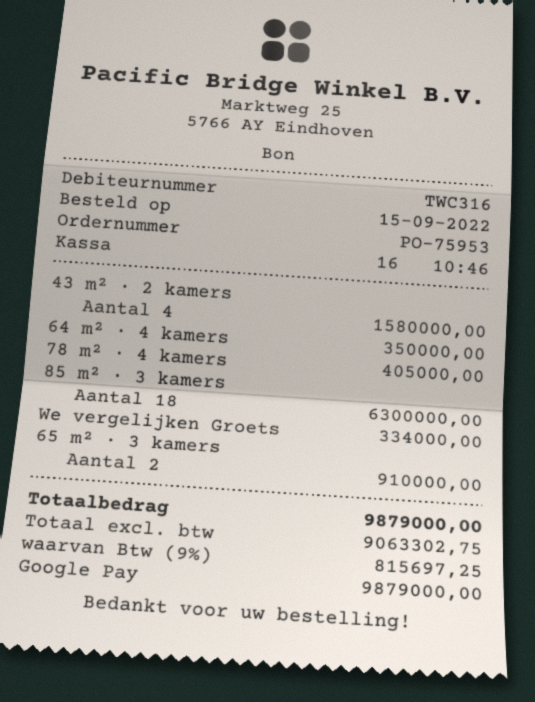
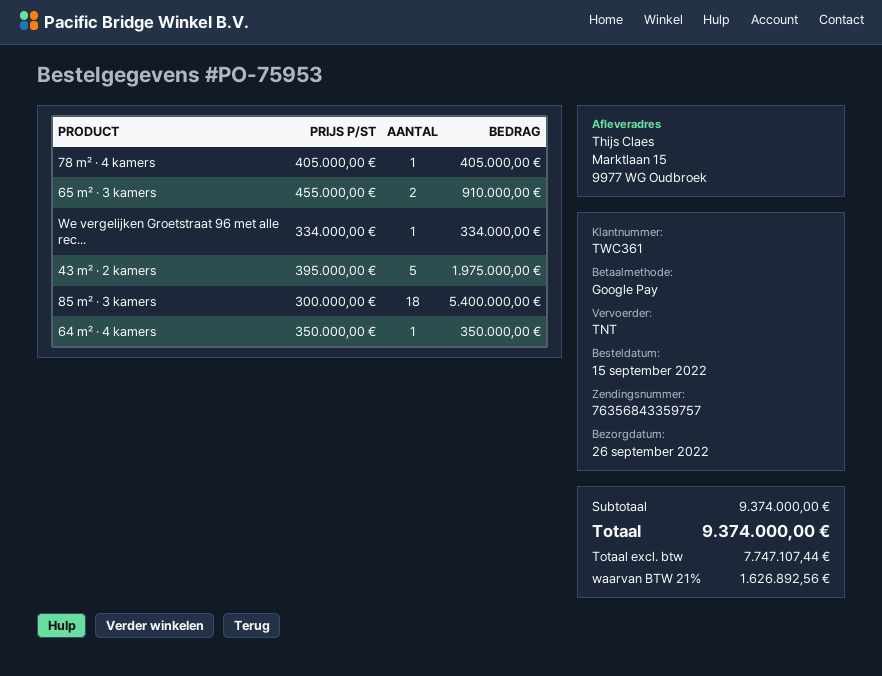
customer number: TWC316 -> TWC361
43 m² · 2 kamers: 4 for 1580000.00 -> 5 for 1975000.00
85 m² · 3 kamers: 18 for 6300000.00 -> 18 for 5400000.00
net: 9063302.75 -> 7747107.44
tax: 9% = 815697.25 -> 21% = 1626892.56
total: 9879000.00 -> 9374000.00

